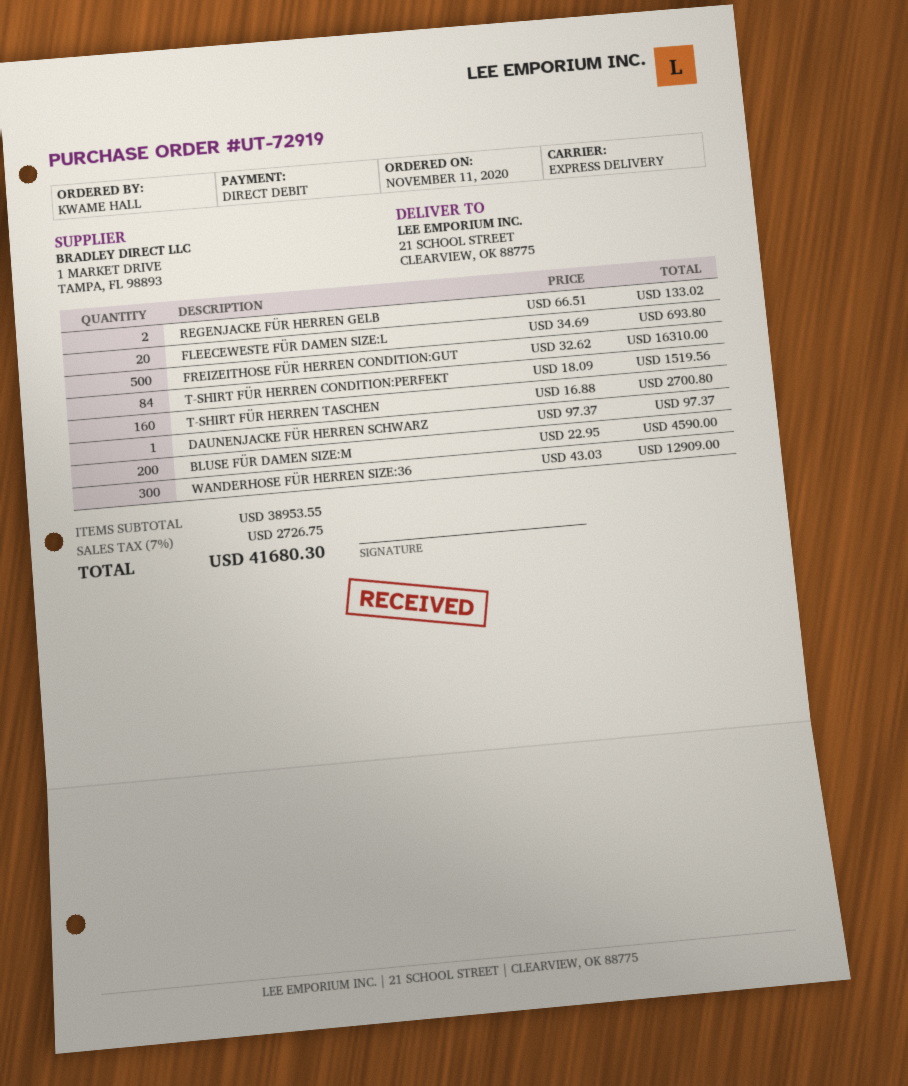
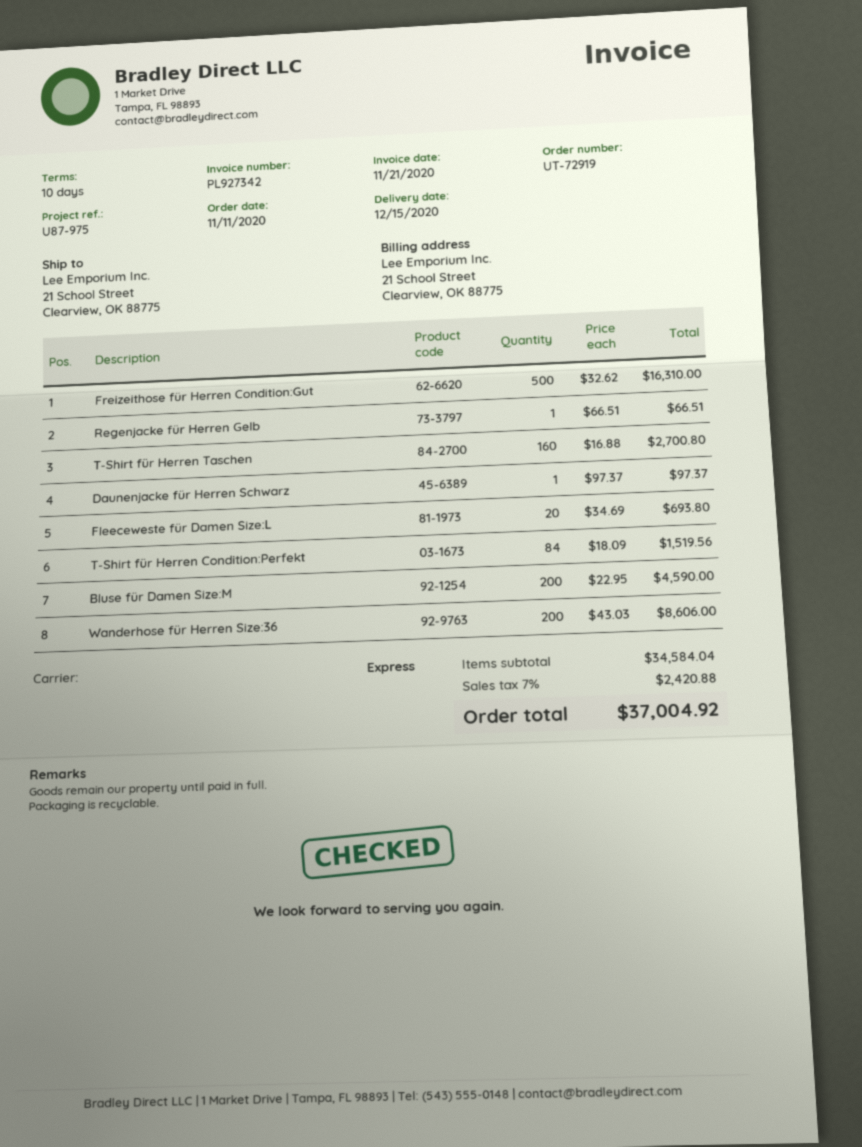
REGENJACKE FÜR HERREN GELB: 2 x 66.51 = 133.02 -> 1 x 66.51 = 66.51
WANDERHOSE FÜR HERREN SIZE:36: 300 x 43.03 = 12909.00 -> 200 x 43.03 = 8606.00
subtotal: 38953.55 -> 34584.04
tax: 7% = 2726.75 -> 7% = 2420.88
total: 41680.30 -> 37004.92

